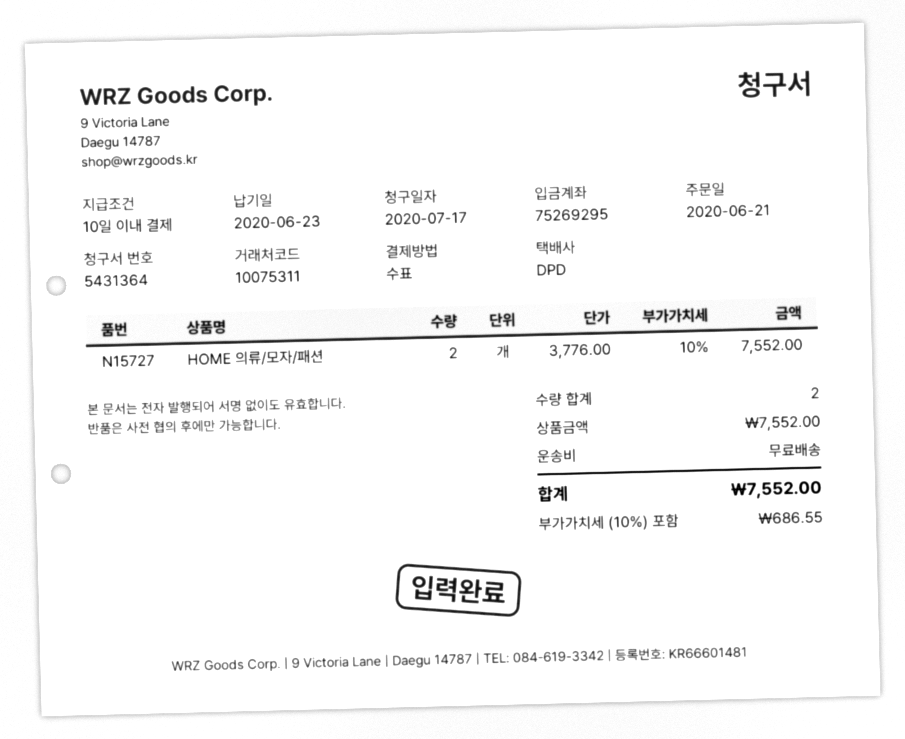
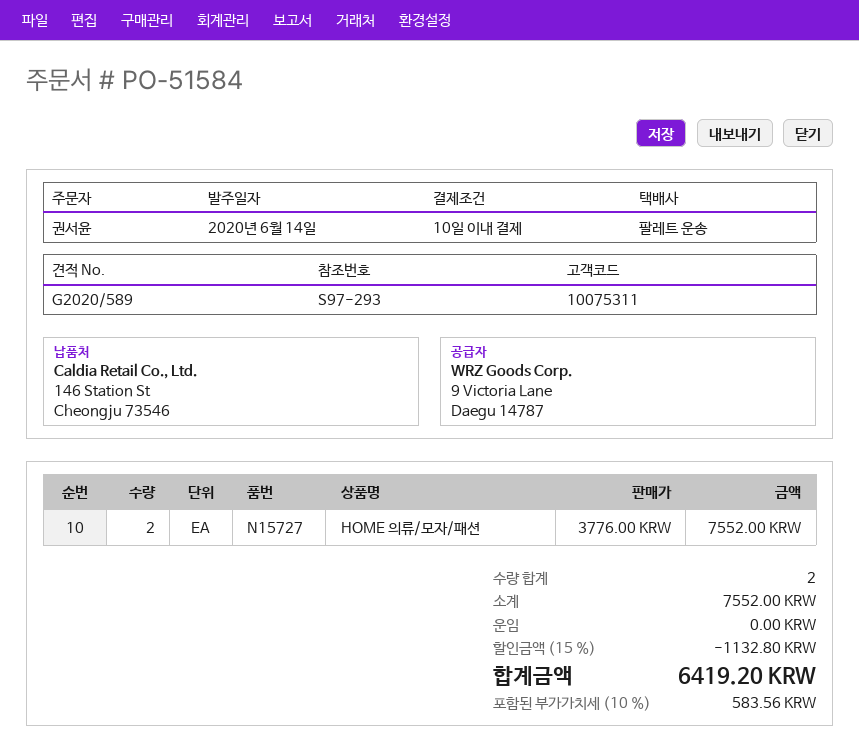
order date: 2020-06-21 -> 2020-06-14
shipping method: DPD -> pallet freight
discount: none -> 15% = 1132.80
tax: 10% = 686.55 -> 10% = 583.56
total: 7552.00 -> 6419.20

